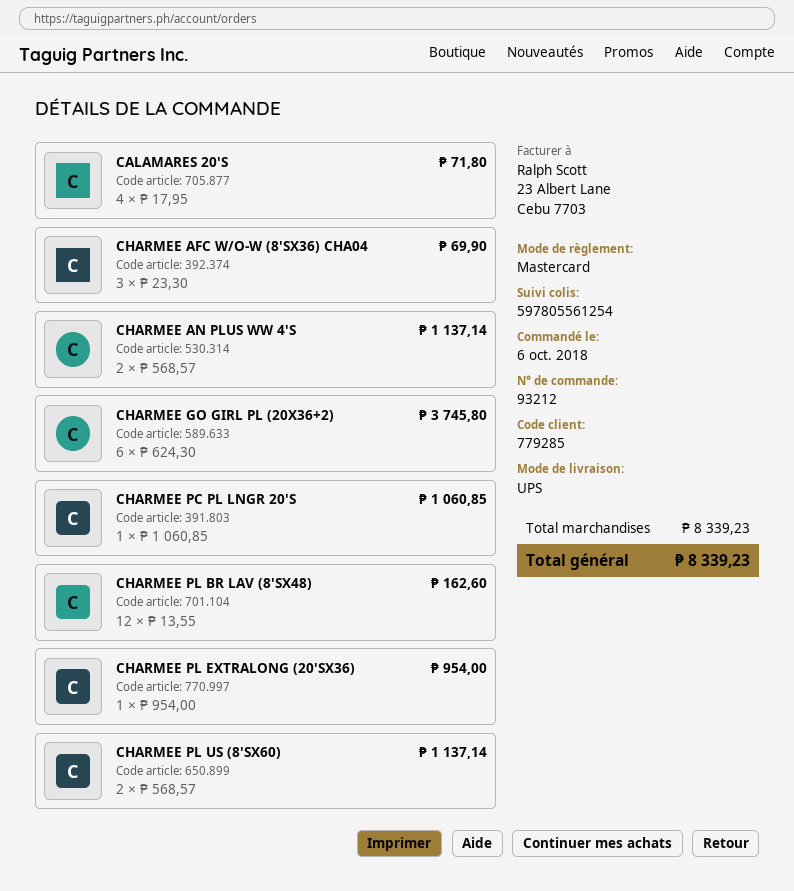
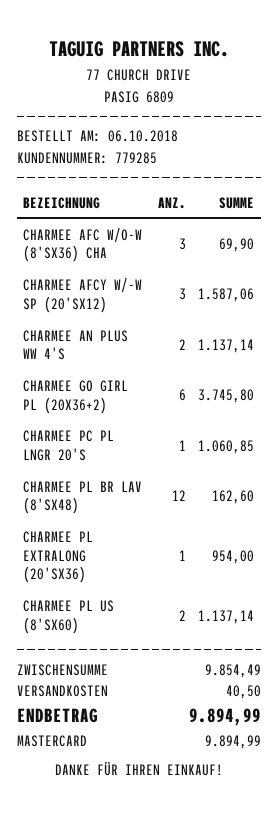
CALAMARES 20'S: 4 for 71.80 -> none
CHARMEE AFCY W/-W SP (20'SX12): none -> 3 for 1587.06
subtotal: 8339.23 -> 9854.49
shipping: none -> 40.50
total: 8339.23 -> 9894.99

